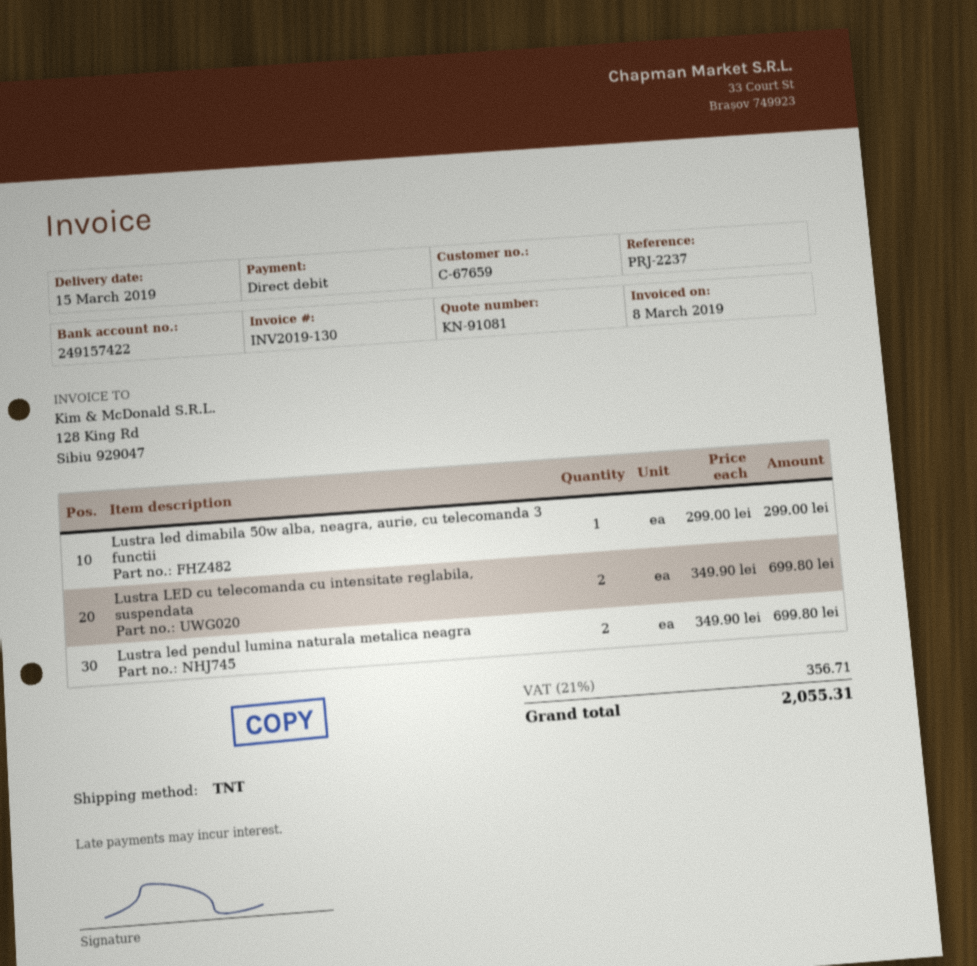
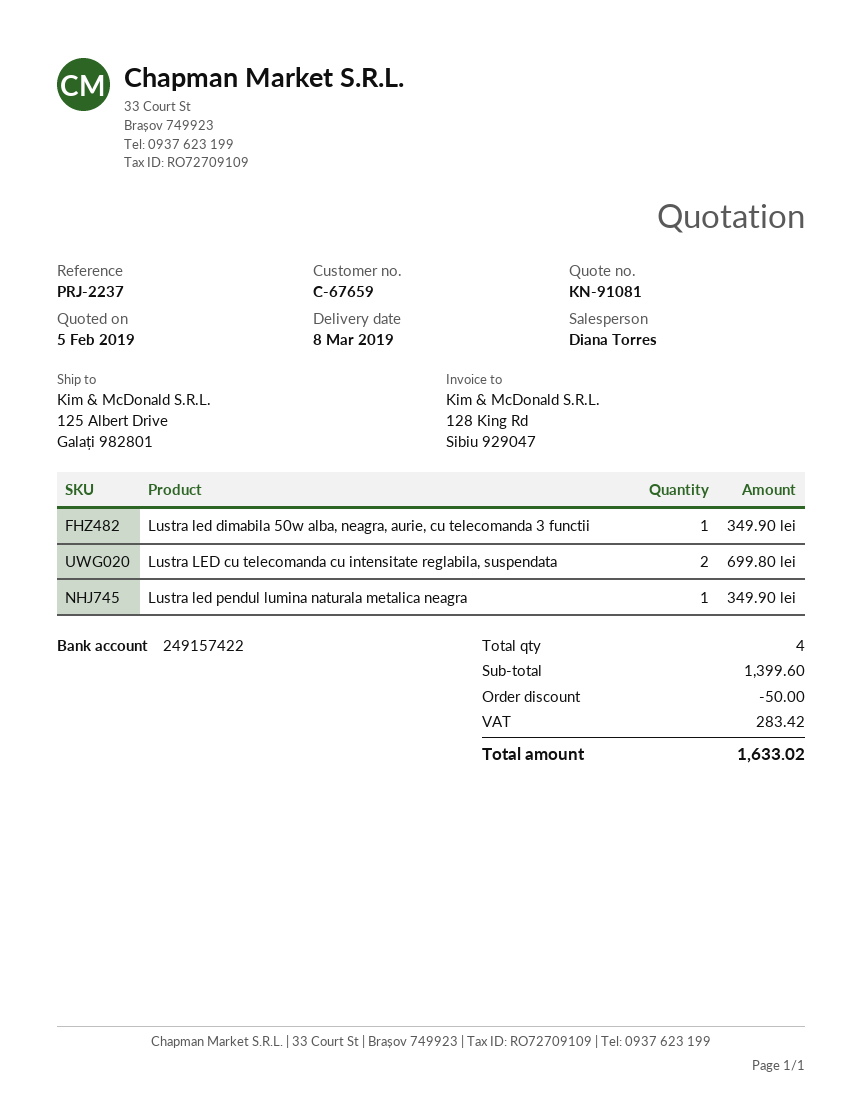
delivery date: 2019-03-15 -> 2019-03-08
Lustra led dimabila 50w alba, neagra, aurie, cu telecomanda 3 functii: 1 for 299.00 -> 1 for 349.90
Lustra led pendul lumina naturala metalica neagra: 2 for 699.80 -> 1 for 349.90
discount: none -> 50.00
tax: 356.71 -> 283.42
total: 2055.31 -> 1633.02

